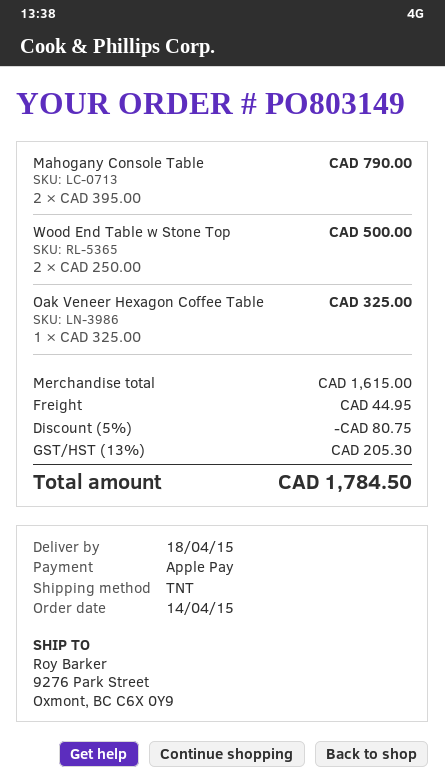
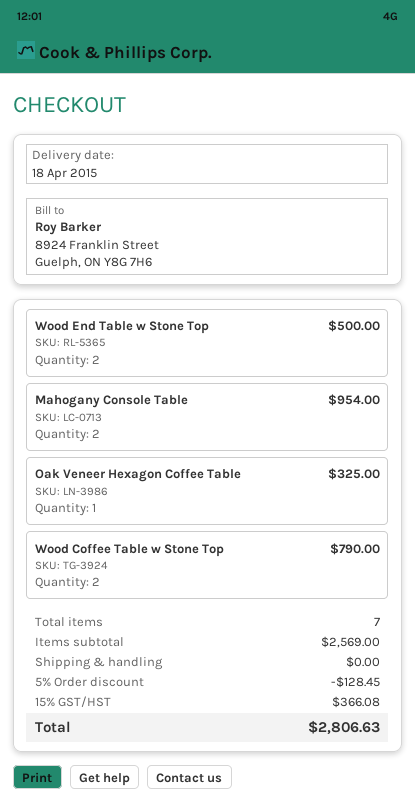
Mahogany Console Table: 2 for 790.00 -> 2 for 954.00
Wood Coffee Table w Stone Top: none -> 2 for 790.00
subtotal: 1615.00 -> 2569.00
discount: 5% = 80.75 -> 5% = 128.45
shipping: 44.95 -> 0.00
tax: 13% = 205.30 -> 15% = 366.08
total: 1784.50 -> 2806.63

